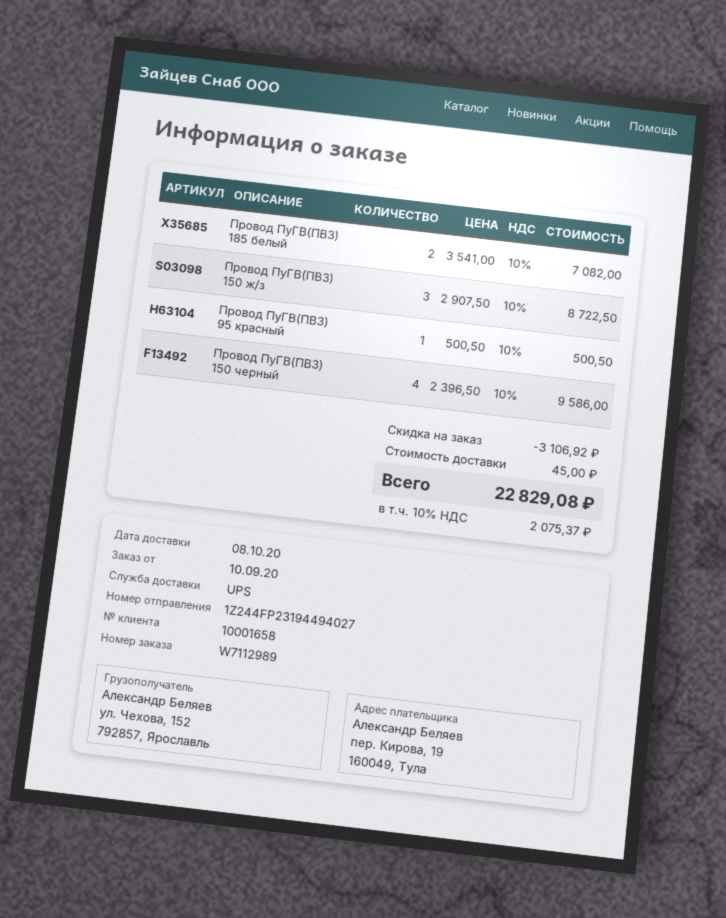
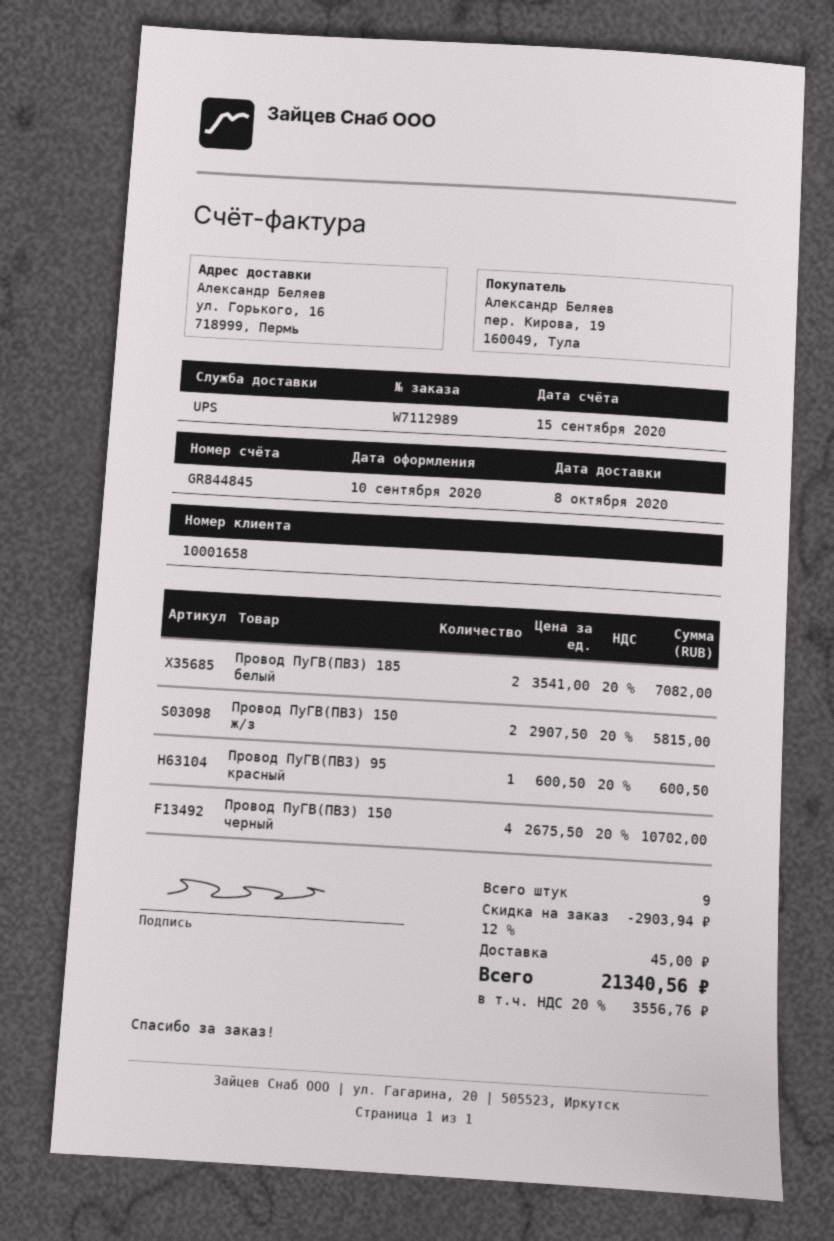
ship to: ул. Чехова, 152, 792857, Ярославль -> ул. Горького, 16, 718999, Пермь
Провод ПуГВ(ПВ3) 150 ж/з: 3 x 2907.50 = 8722.50 -> 2 x 2907.50 = 5815.00
Провод ПуГВ(ПВ3) 95 красный: 1 x 500.50 = 500.50 -> 1 x 600.50 = 600.50
Провод ПуГВ(ПВ3) 150 черный: 4 x 2396.50 = 9586.00 -> 4 x 2675.50 = 10702.00
discount: 3106.92 -> 2903.94
tax: 10% = 2075.37 -> 20% = 3556.76
total: 22829.08 -> 21340.56

